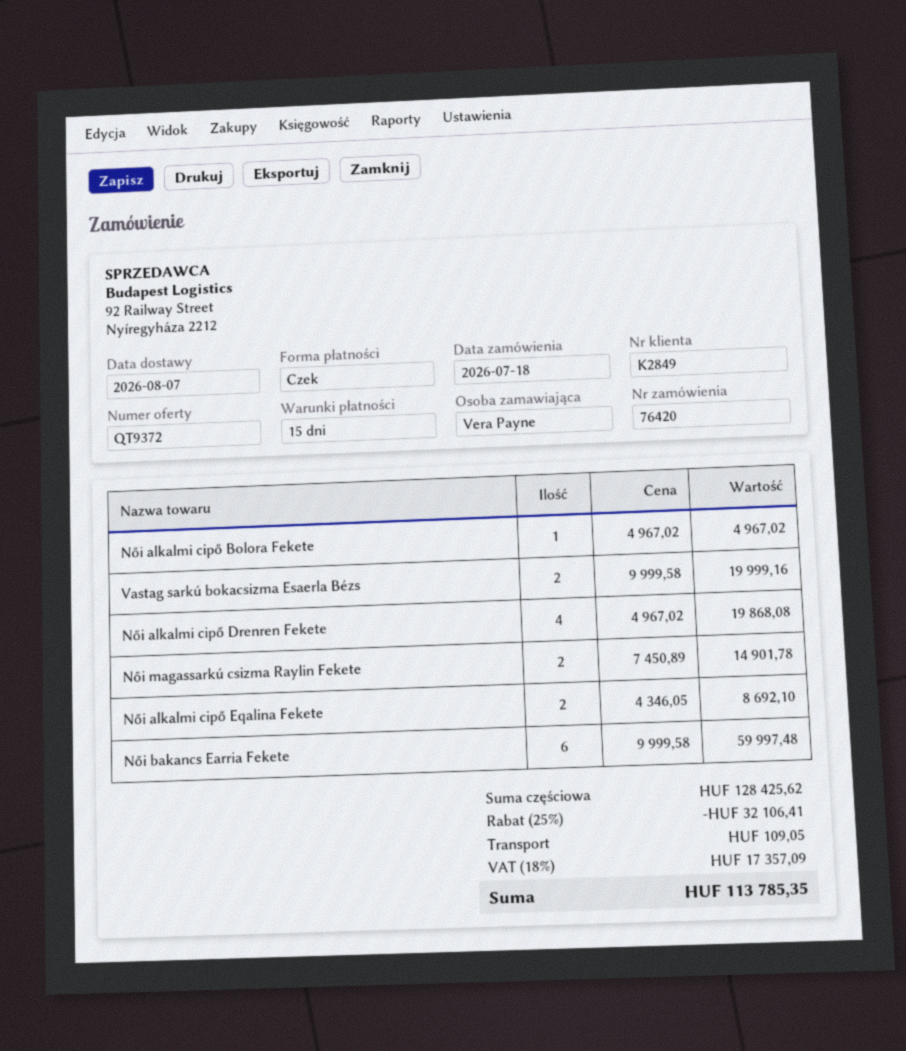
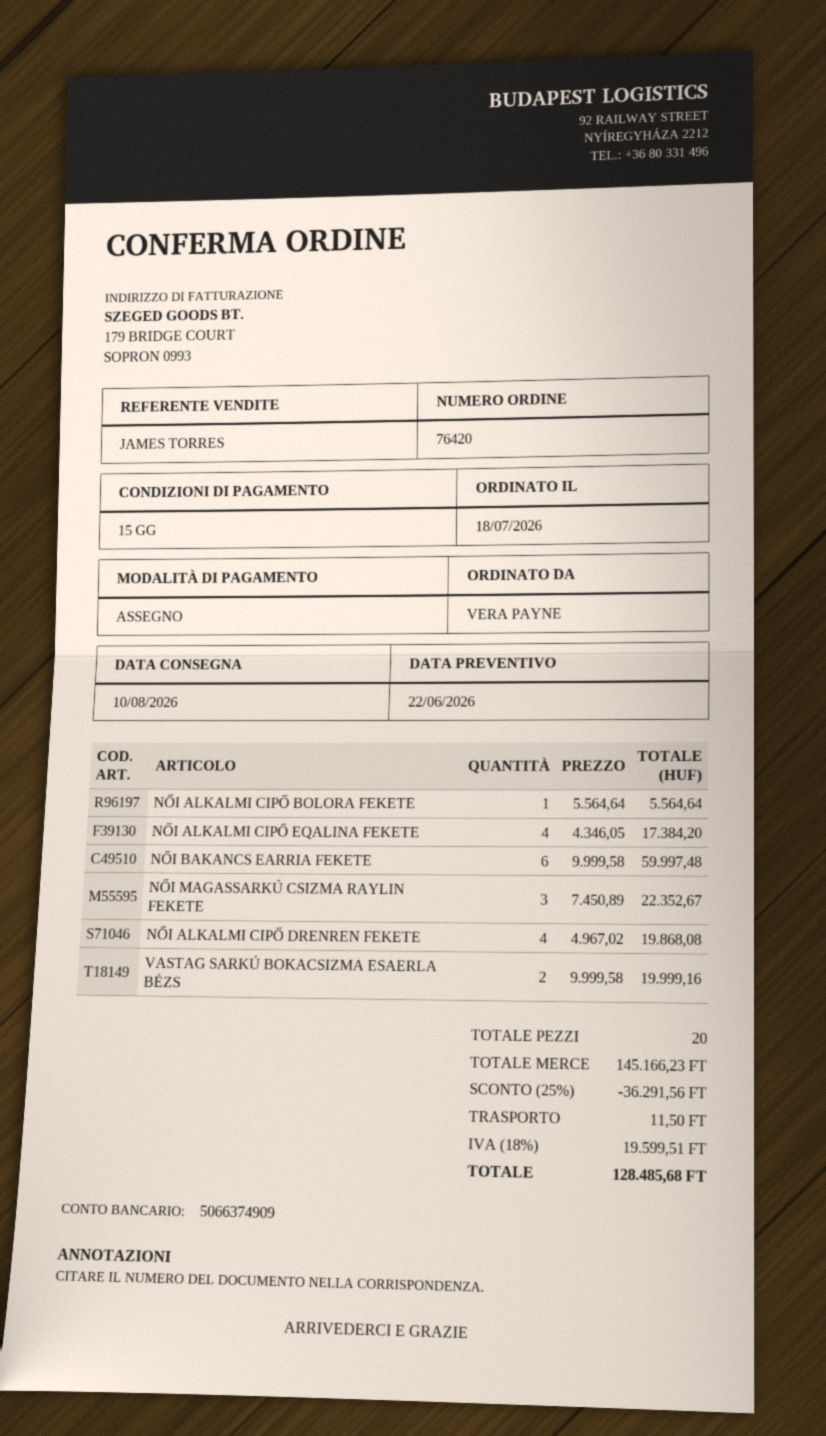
delivery date: 2026-08-07 -> 2026-08-10
Női alkalmi cipő Bolora Fekete: 1 x 4967.02 = 4967.02 -> 1 x 5564.64 = 5564.64
Női magassarkú csizma Raylin Fekete: 2 x 7450.89 = 14901.78 -> 3 x 7450.89 = 22352.67
Női alkalmi cipő Eqalina Fekete: 2 x 4346.05 = 8692.10 -> 4 x 4346.05 = 17384.20
subtotal: 128425.62 -> 145166.23
discount: 25% = 32106.41 -> 25% = 36291.56
shipping: 109.05 -> 11.50
tax: 18% = 17357.09 -> 18% = 19599.51
total: 113785.35 -> 128485.68

